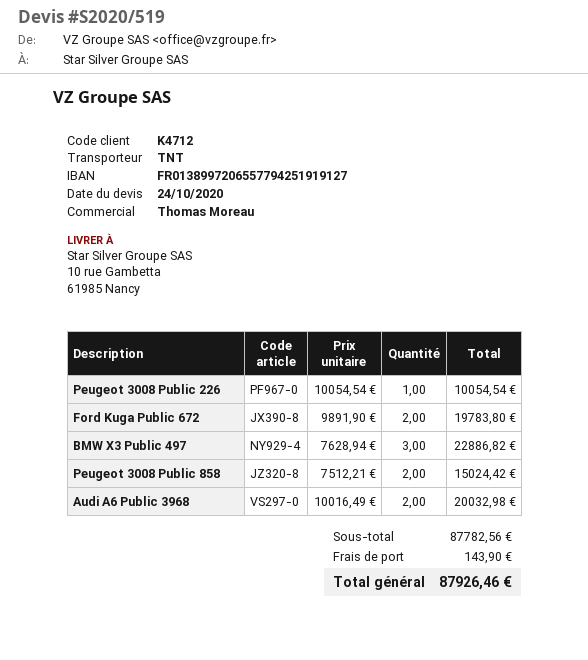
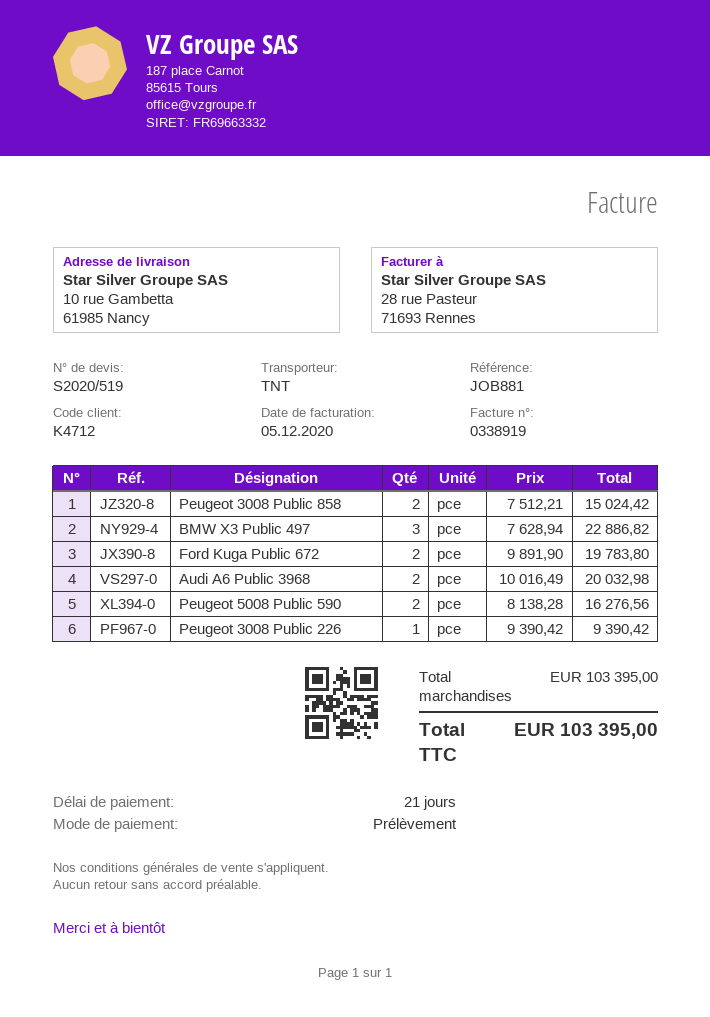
Peugeot 3008 Public 226: 1 x 10054.54 = 10054.54 -> 1 x 9390.42 = 9390.42
Peugeot 5008 Public 590: none -> 2 x 8138.28 = 16276.56
subtotal: 87782.56 -> 103395.00
shipping: 143.90 -> none
total: 87926.46 -> 103395.00

